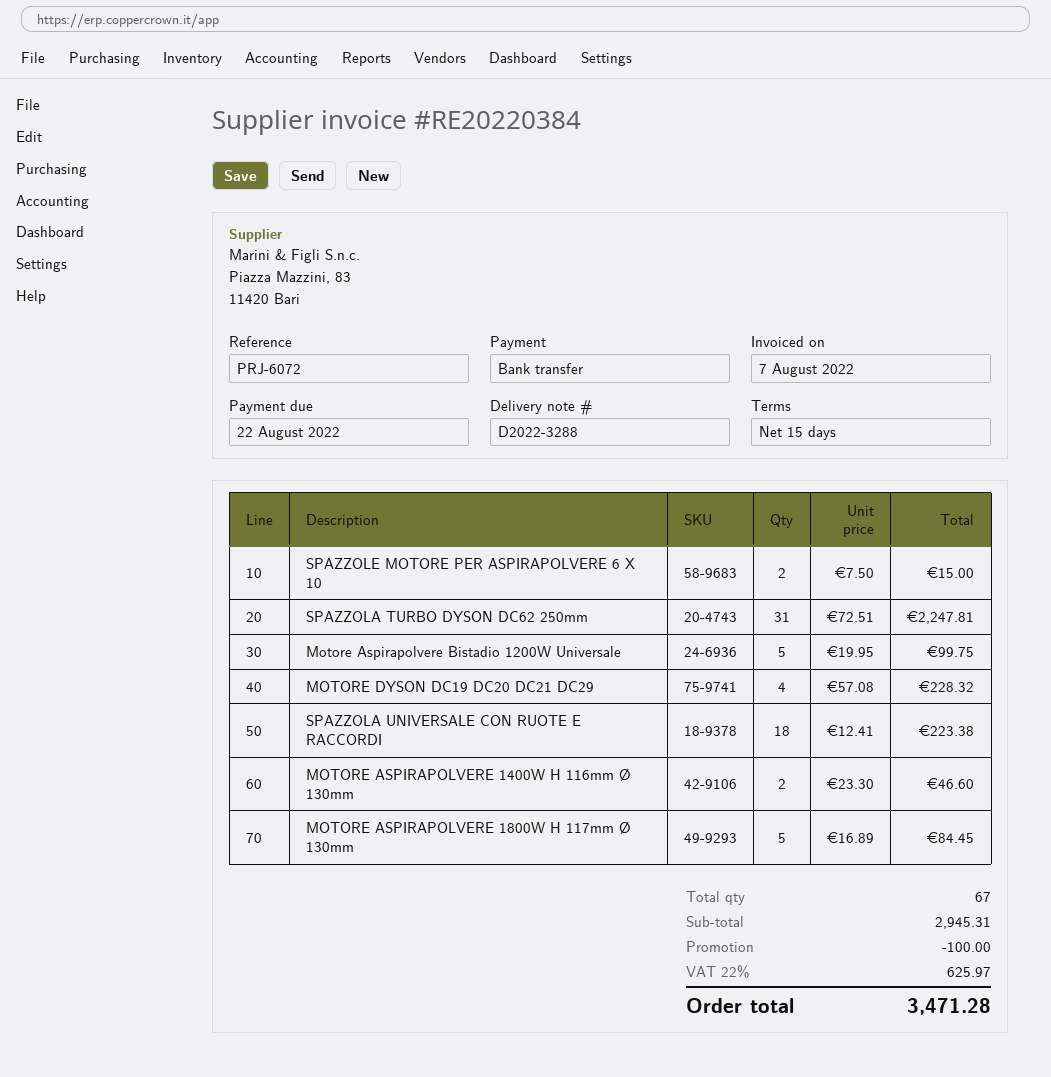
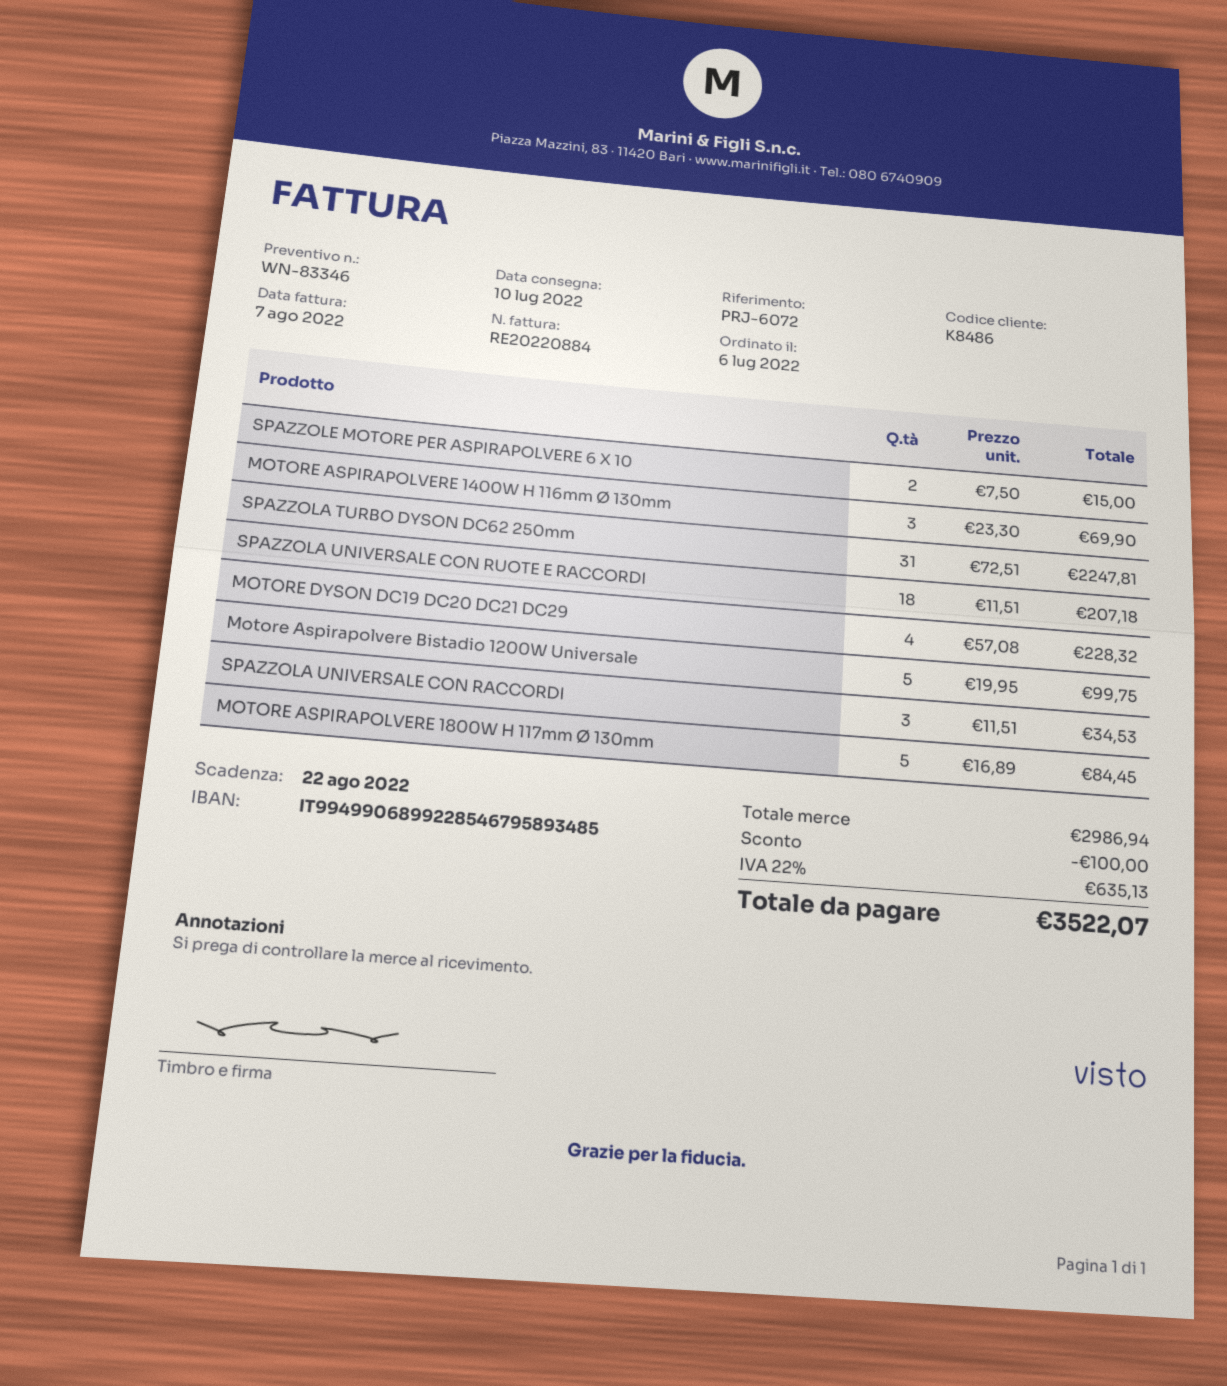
invoice number: RE20220384 -> RE20220884
SPAZZOLA UNIVERSALE CON RUOTE E RACCORDI: 18 x 12.41 = 223.38 -> 18 x 11.51 = 207.18
MOTORE ASPIRAPOLVERE 1400W H 116mm Ø 130mm: 2 x 23.30 = 46.60 -> 3 x 23.30 = 69.90
SPAZZOLA UNIVERSALE CON RACCORDI: none -> 3 x 11.51 = 34.53
subtotal: 2945.31 -> 2986.94
tax: 22% = 625.97 -> 22% = 635.13
total: 3471.28 -> 3522.07

